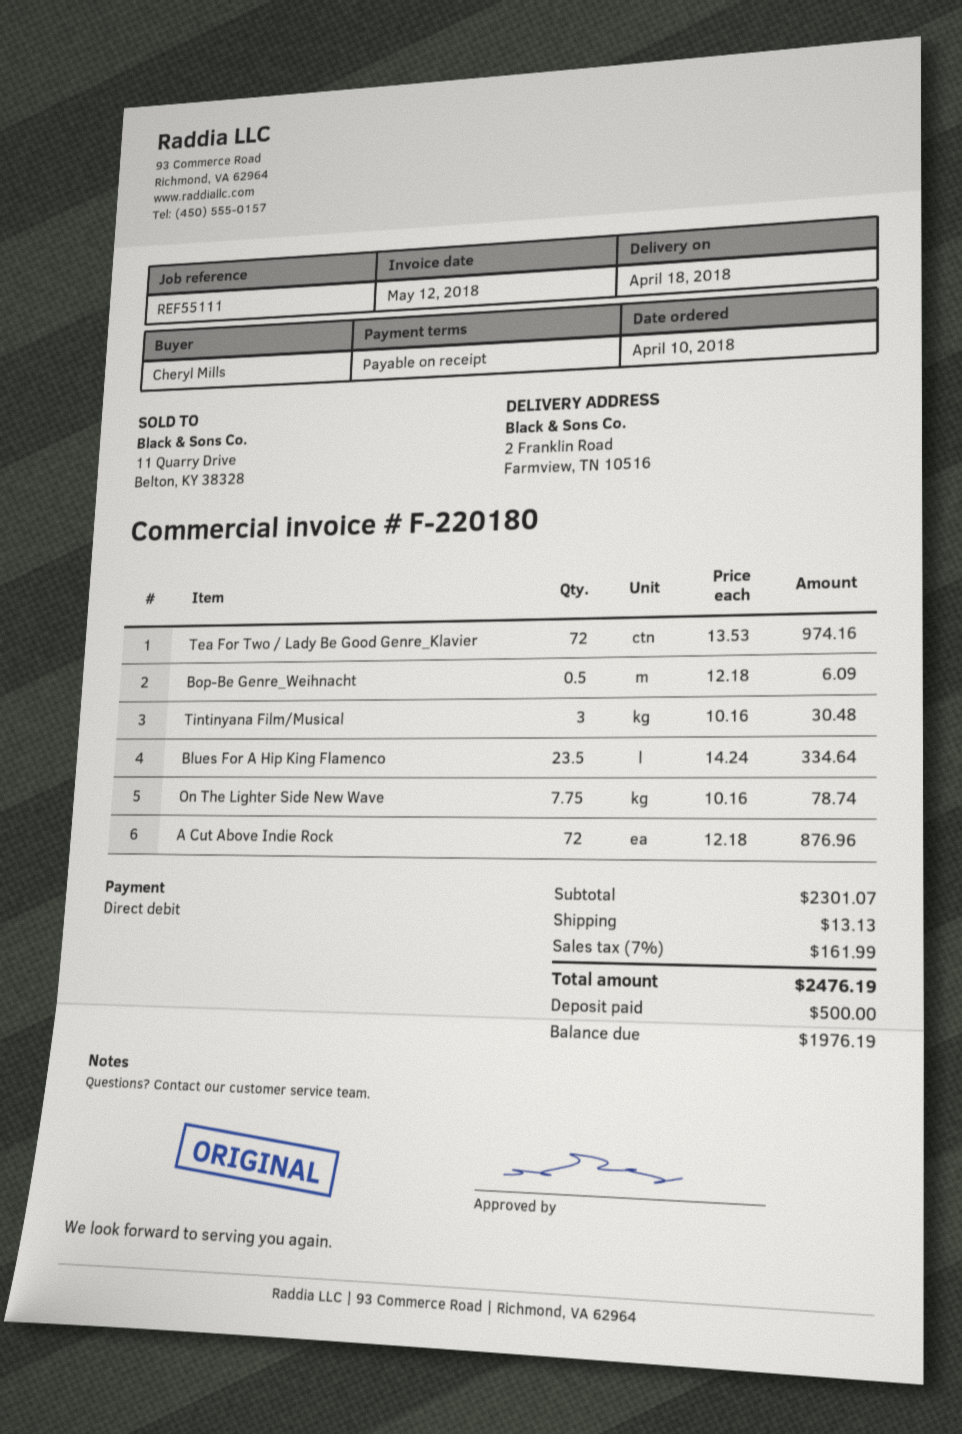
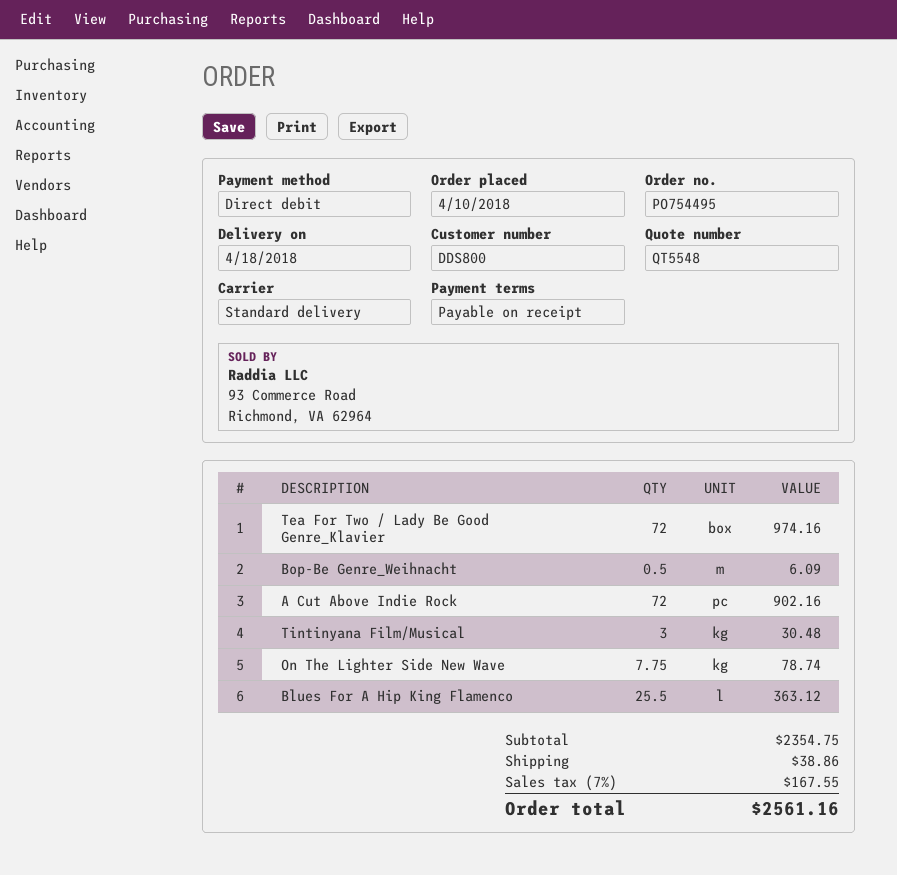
Blues For A Hip King Flamenco: 23.5 for 334.64 -> 25.5 for 363.12
A Cut Above Indie Rock: 72 for 876.96 -> 72 for 902.16
subtotal: 2301.07 -> 2354.75
shipping: 13.13 -> 38.86
tax: 7% = 161.99 -> 7% = 167.55
total: 2476.19 -> 2561.16

